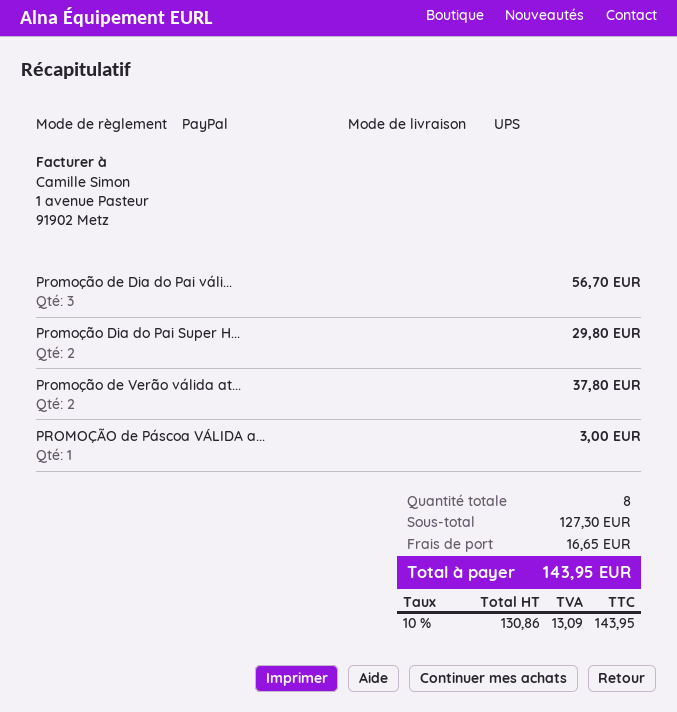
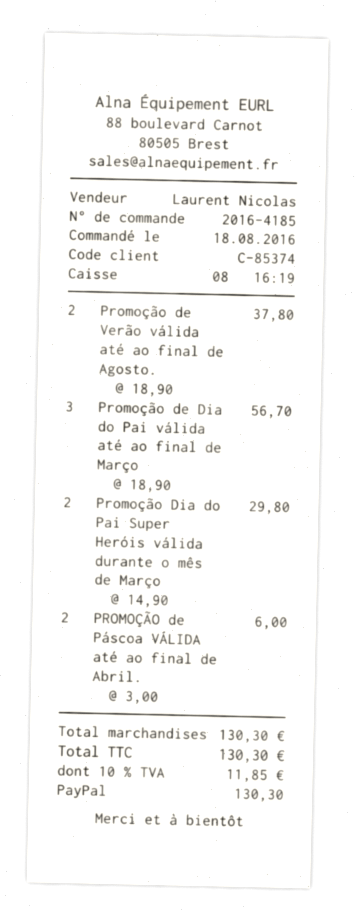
PROMOÇÃO de Páscoa VÁLIDA a...: 1 for 3.00 -> 2 for 6.00
subtotal: 127.30 -> 130.30
shipping: 16.65 -> none
tax: 10% = 13.09 -> 10% = 11.85
total: 143.95 -> 130.30

